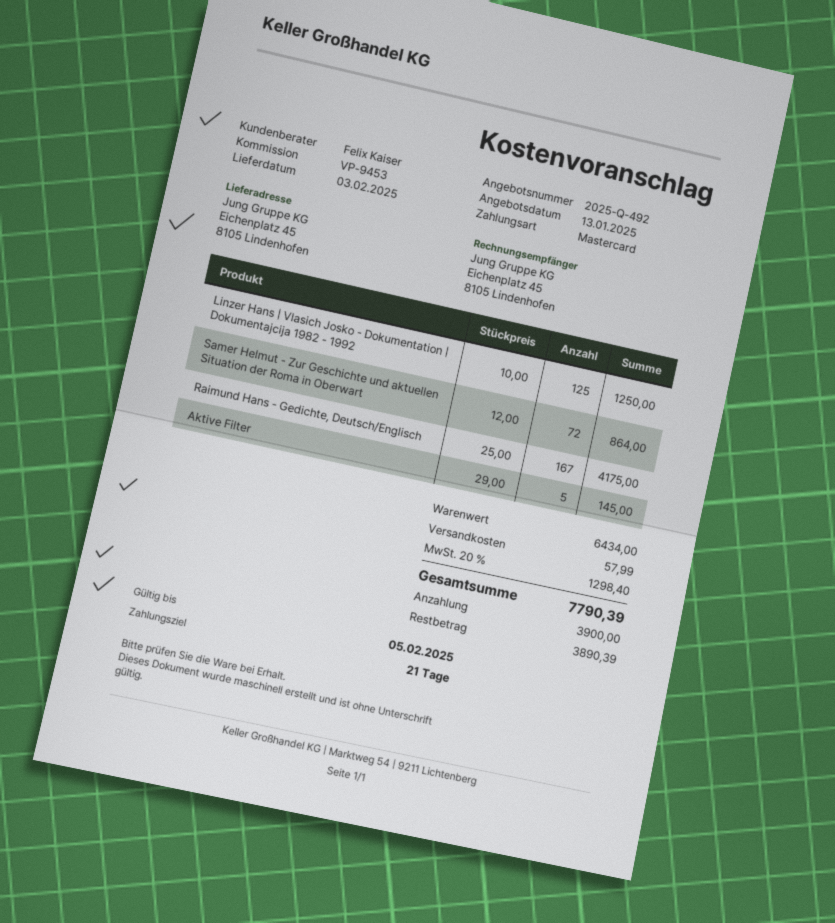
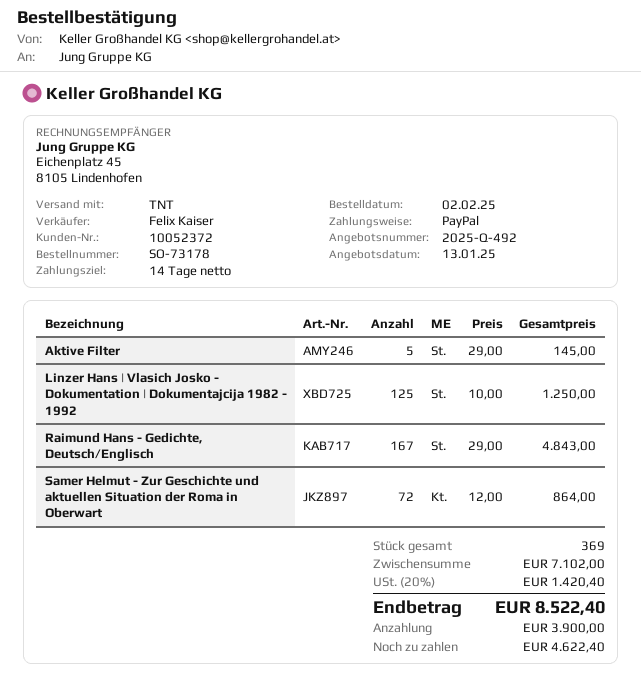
payment terms: 21 days -> 14 days
payment method: Mastercard -> PayPal
Raimund Hans - Gedichte, Deutsch/Englisch: 167 x 25.00 = 4175.00 -> 167 x 29.00 = 4843.00
subtotal: 6434.00 -> 7102.00
shipping: 57.99 -> none
tax: 20% = 1298.40 -> 20% = 1420.40
total: 7790.39 -> 8522.40
balance: 3890.39 -> 4622.40

